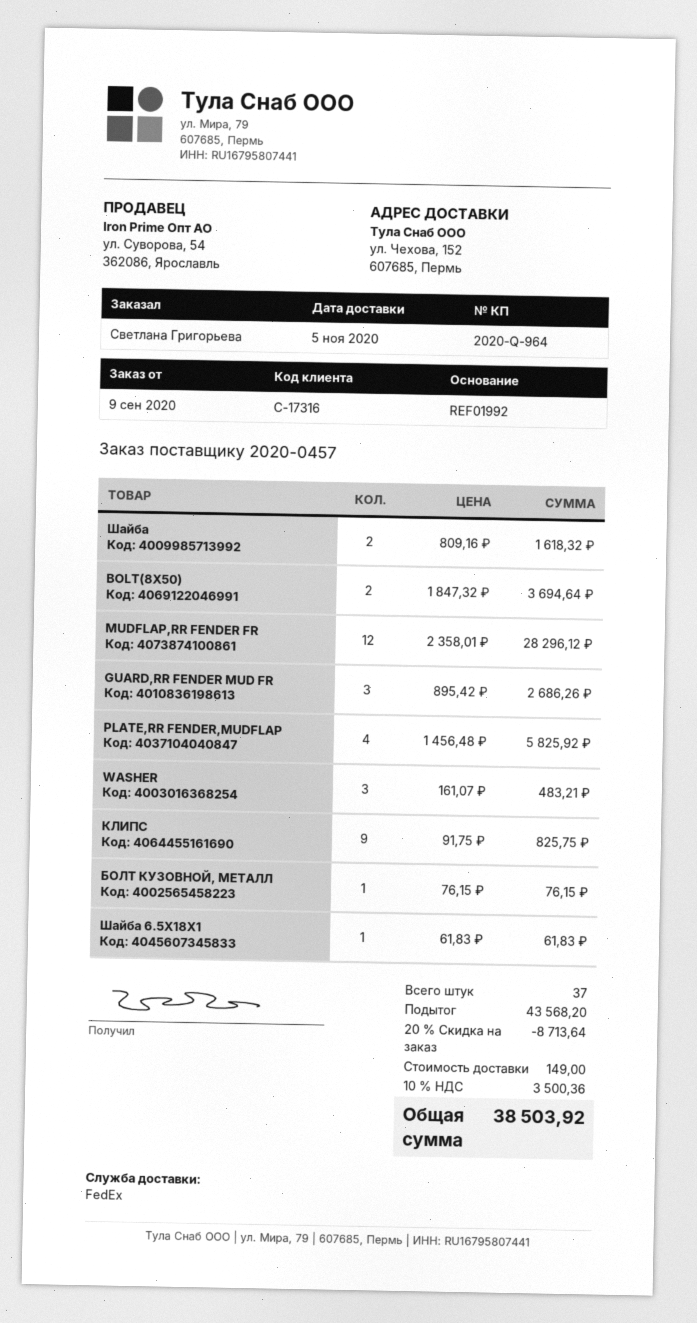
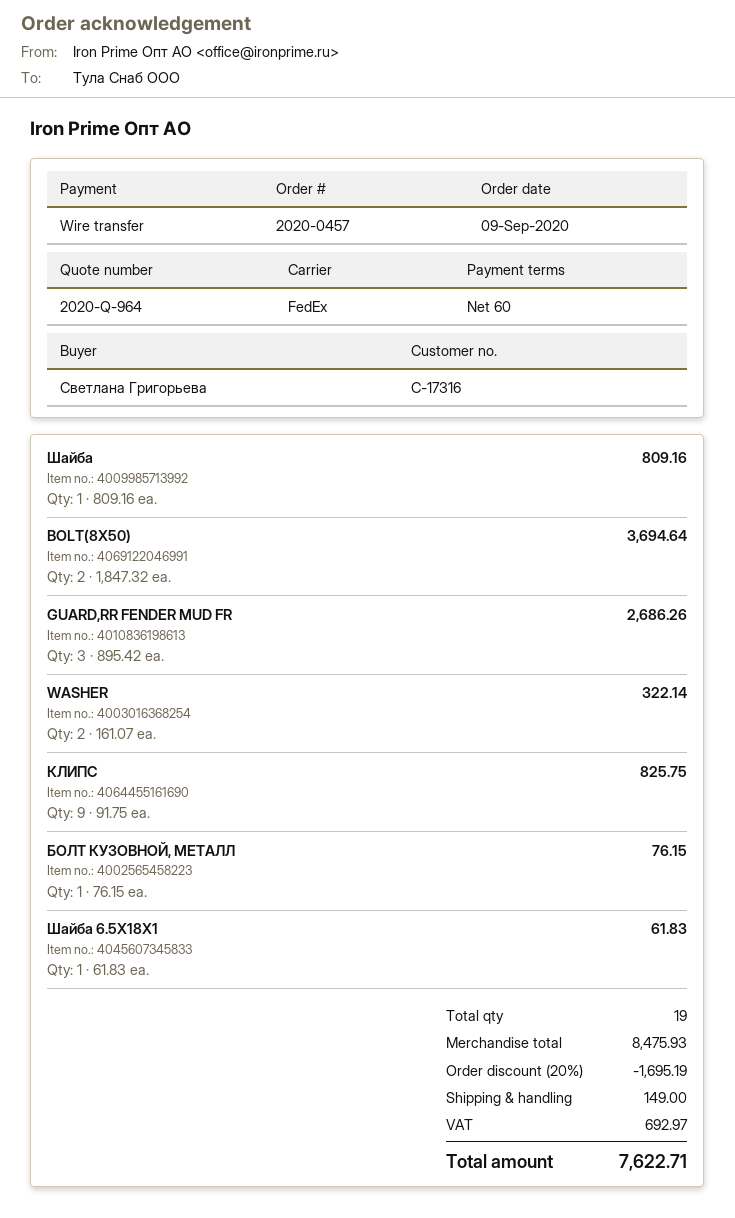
Шайба: 2 x 809.16 = 1618.32 -> 1 x 809.16 = 809.16
MUDFLAP,RR FENDER FR: 12 x 2358.01 = 28296.12 -> none
PLATE,RR FENDER,MUDFLAP: 4 x 1456.48 = 5825.92 -> none
WASHER: 3 x 161.07 = 483.21 -> 2 x 161.07 = 322.14
total quantity: 37 -> 19
subtotal: 43568.20 -> 8475.93
discount: 20% = 8713.64 -> 20% = 1695.19
tax: 3500.36 -> 692.97
total: 38503.92 -> 7622.71

